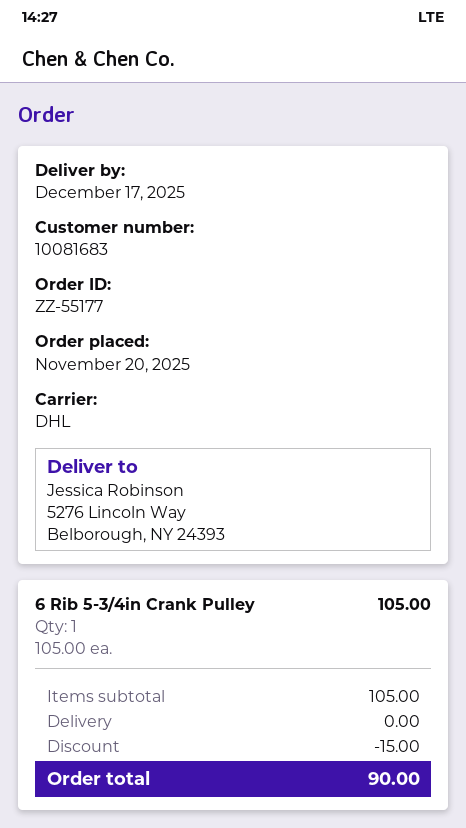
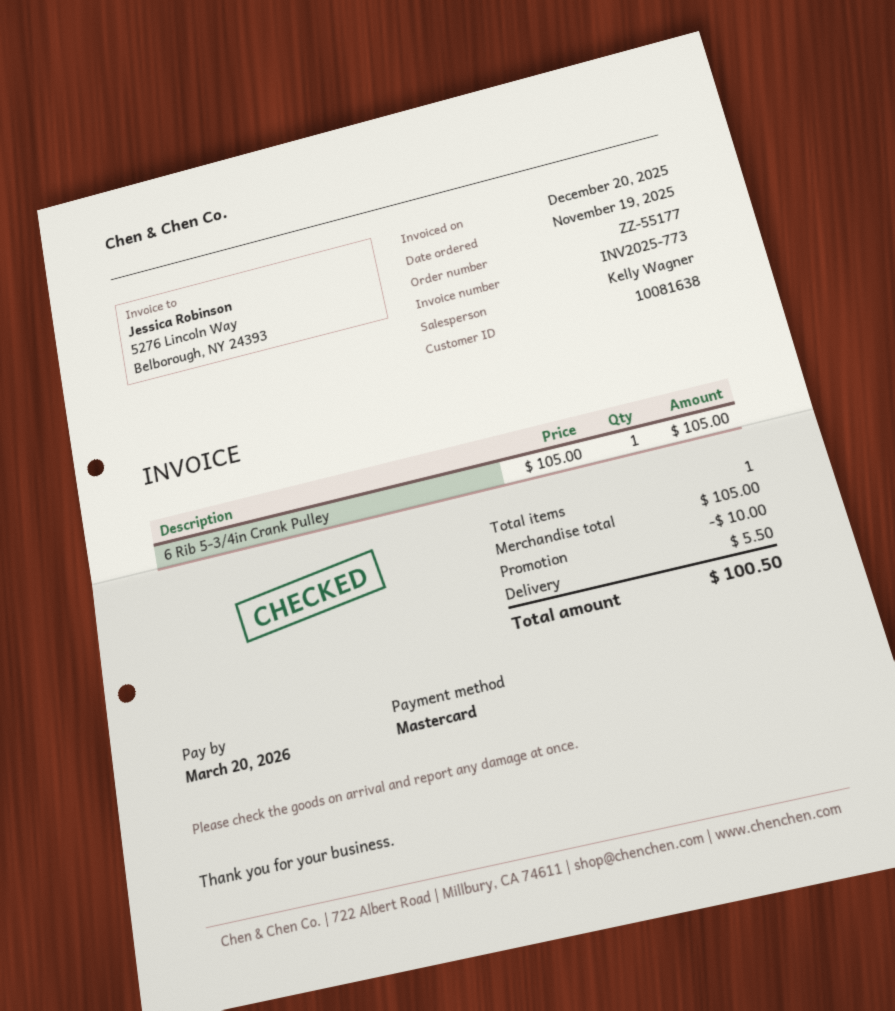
order date: 2025-11-20 -> 2025-11-19
customer number: 10081683 -> 10081638
discount: 15.00 -> 10.00
shipping: 0.00 -> 5.50
total: 90.00 -> 100.50

